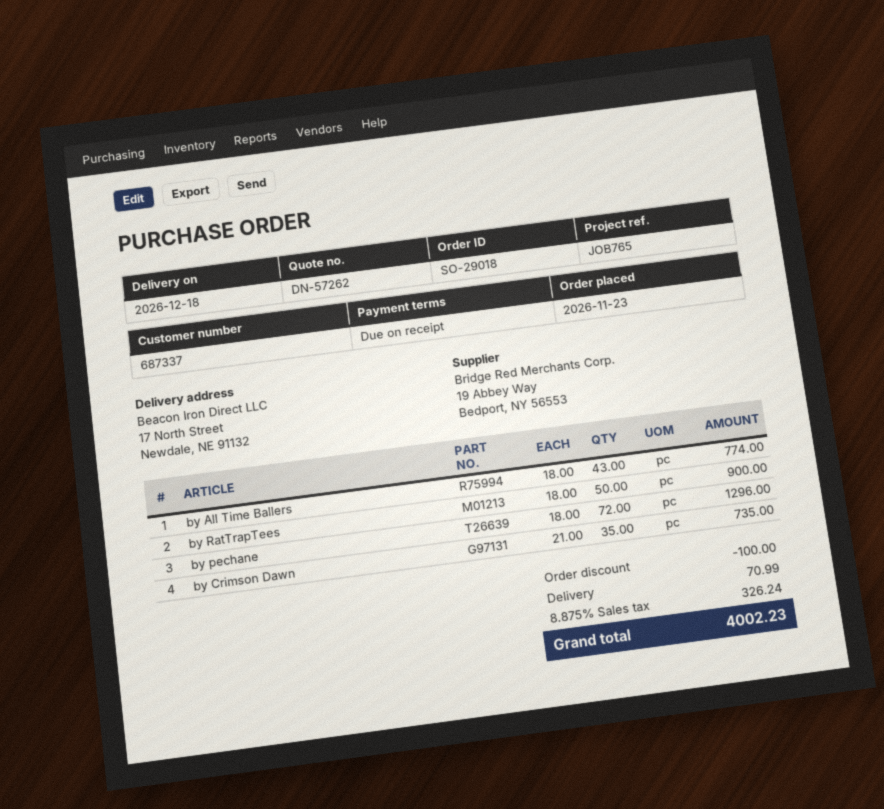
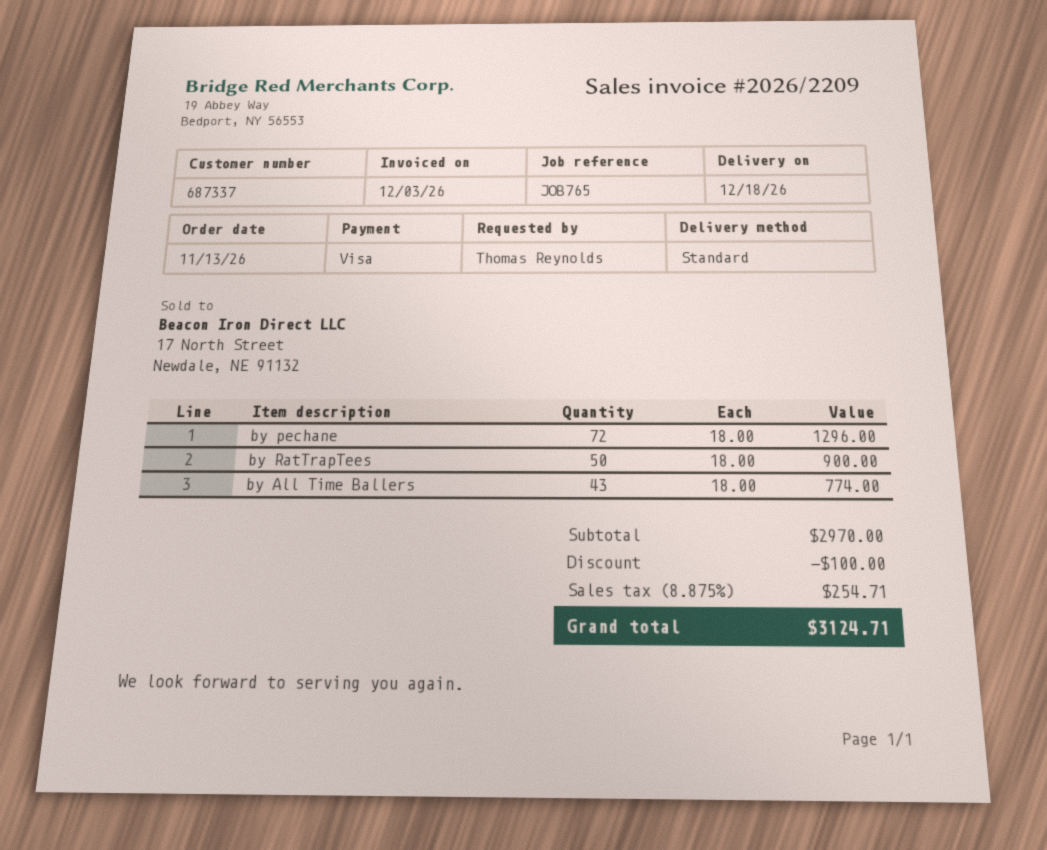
order date: 2026-11-23 -> 2026-11-13
by Crimson Dawn: 35 x 21.00 = 735.00 -> none
shipping: 70.99 -> none
tax: 8.875% = 326.24 -> 8.875% = 254.71
total: 4002.23 -> 3124.71

